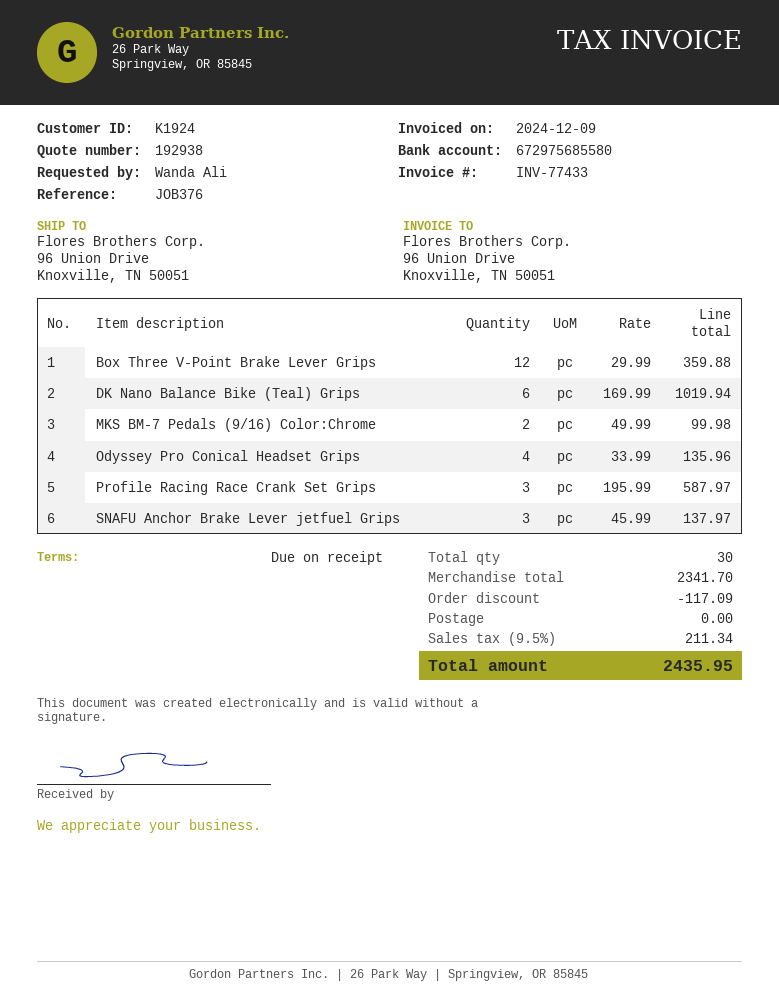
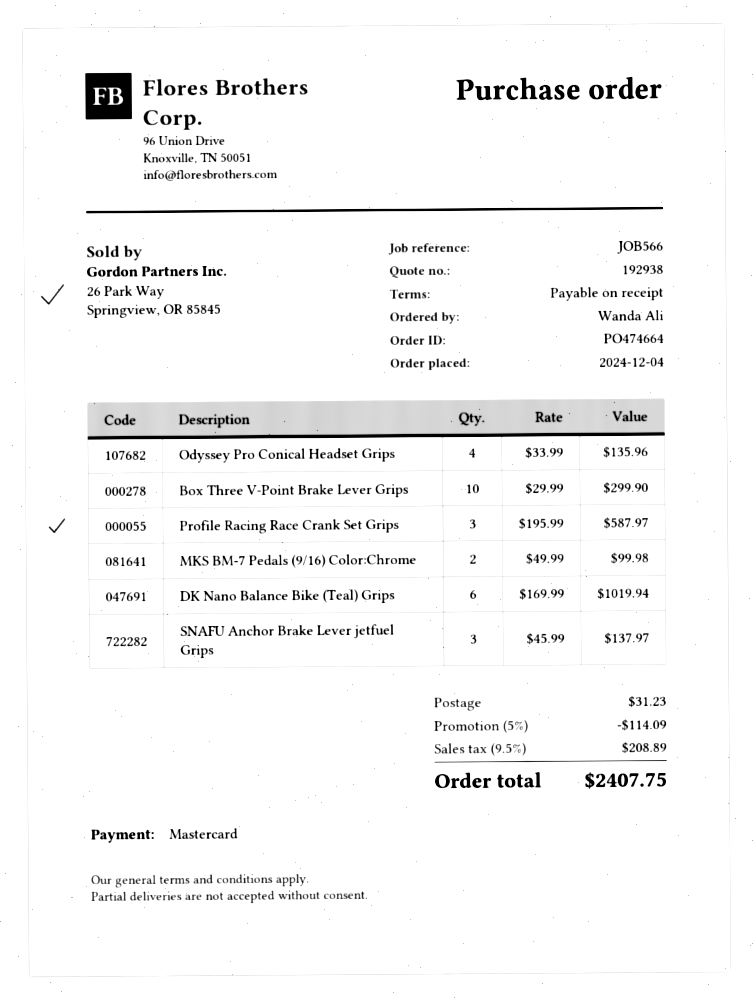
reference: JOB376 -> JOB566
Box Three V-Point Brake Lever Grips: 12 x 29.99 = 359.88 -> 10 x 29.99 = 299.90
discount: 117.09 -> 114.09
shipping: 0.00 -> 31.23
tax: 9.5% = 211.34 -> 9.5% = 208.89
total: 2435.95 -> 2407.75

